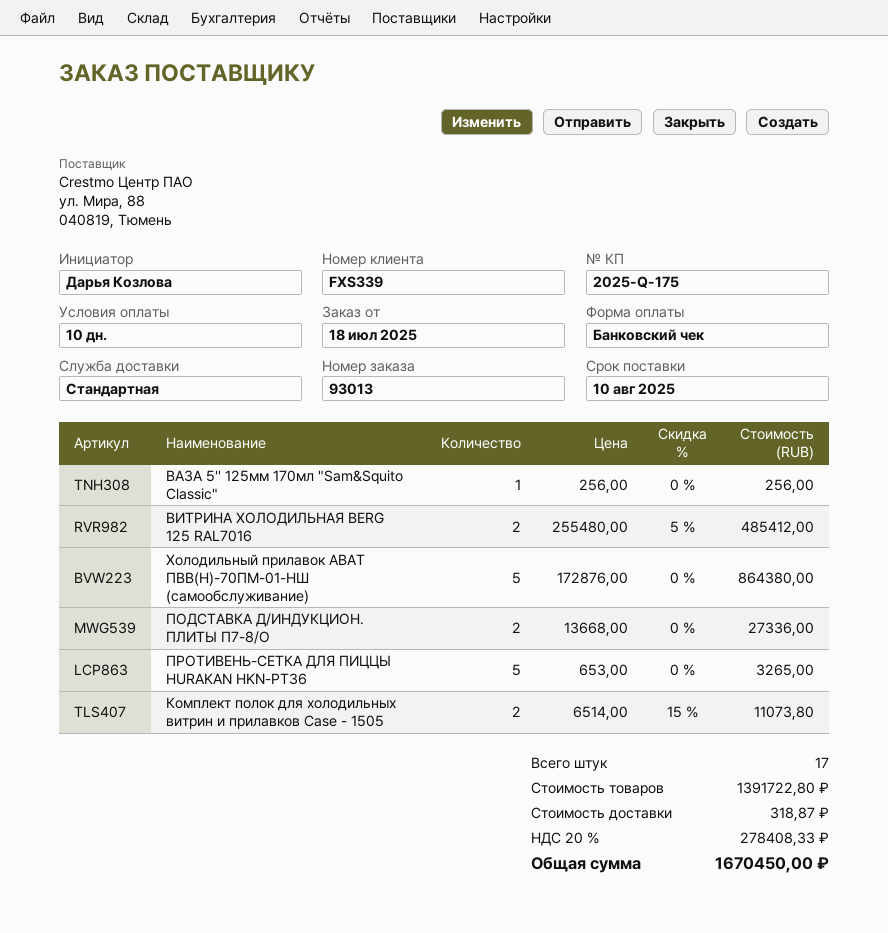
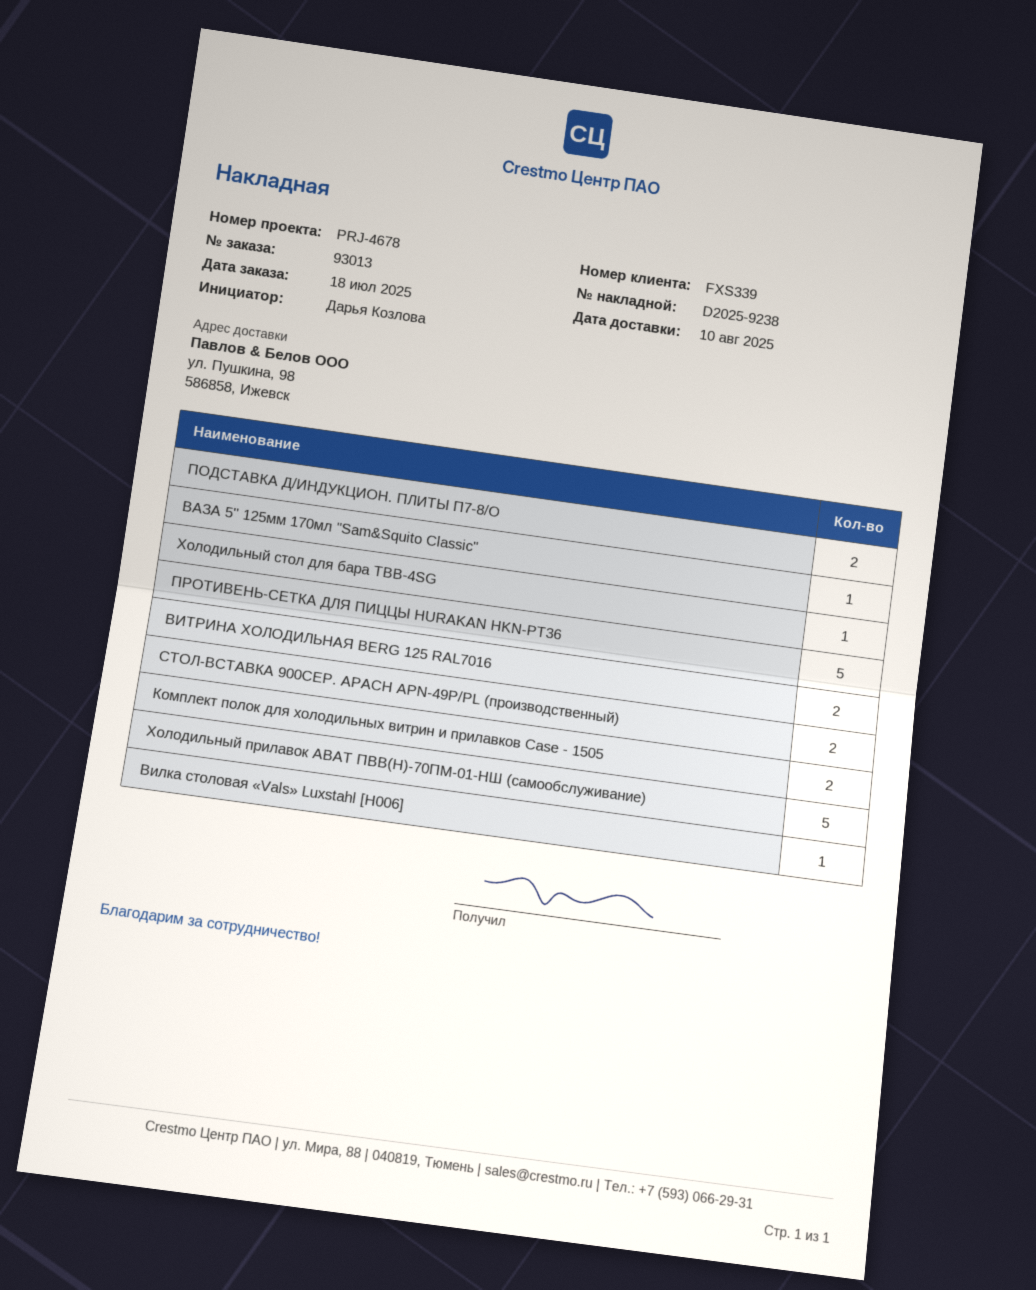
Холодильный стол для бара TBB-4SG: none -> 1
СТОЛ-ВСТАВКА 900СЕР. APACH APN-49P/PL (производственный): none -> 2
Вилка столовая «Vals» Luxstahl [H006]: none -> 1

